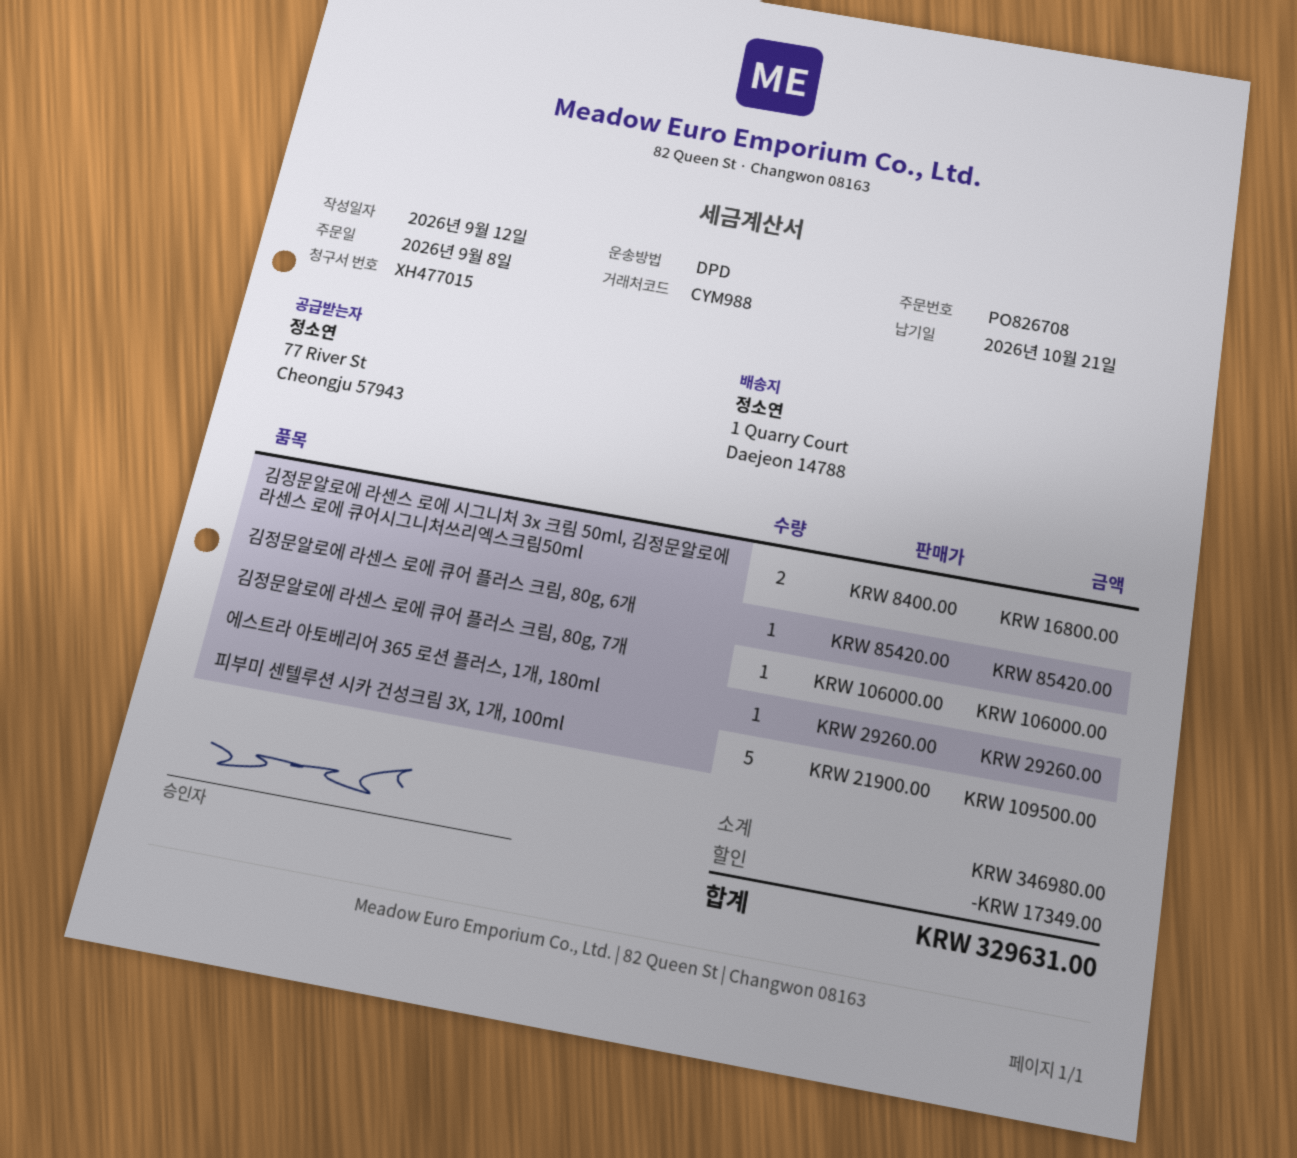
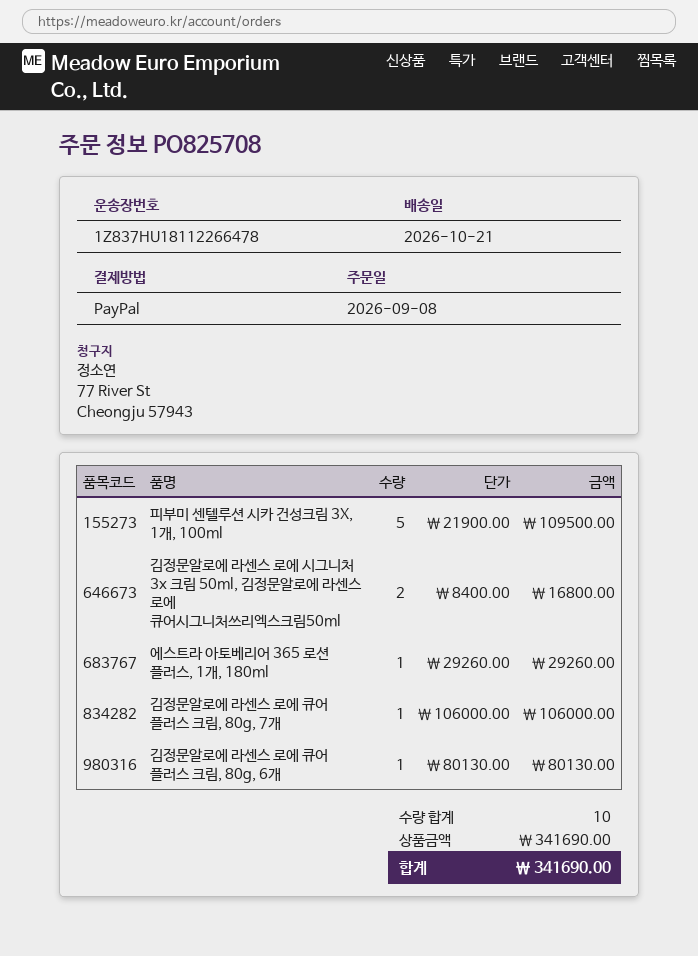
order number: PO826708 -> PO825708
김정문알로에 라센스 로에 큐어 플러스 크림, 80g, 6개: 1 x 85420.00 = 85420.00 -> 1 x 80130.00 = 80130.00
subtotal: 346980.00 -> 341690.00
discount: 17349.00 -> none
total: 329631.00 -> 341690.00

